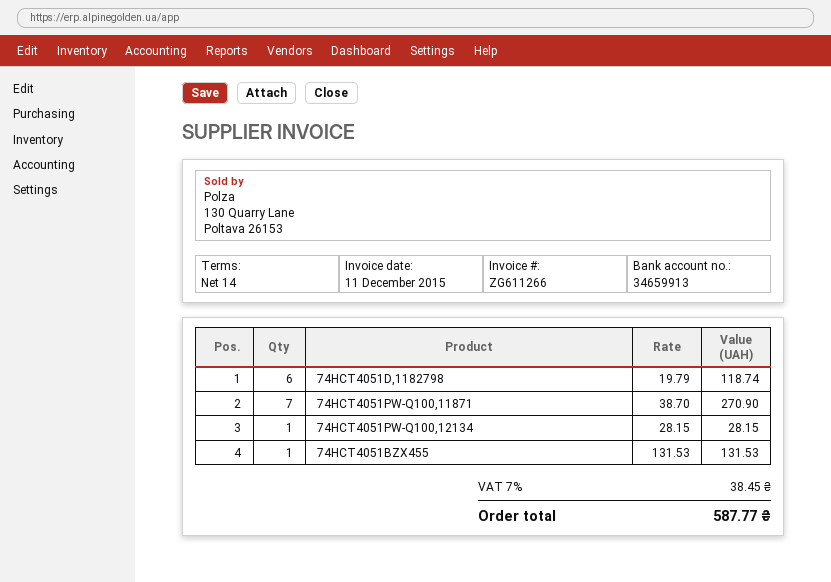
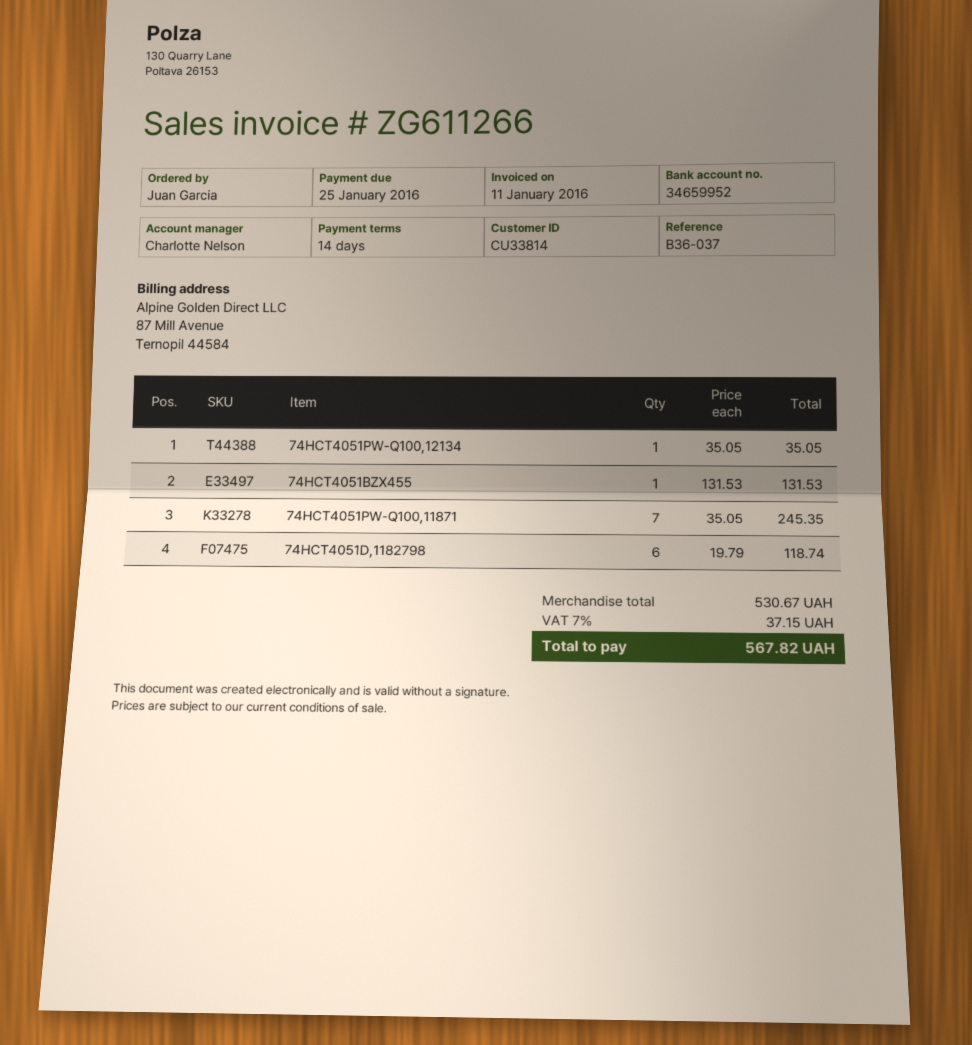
invoice date: 2015-12-11 -> 2016-01-11
bank account: 34659913 -> 34659952
74HCT4051PW-Q100,11871: 7 x 38.70 = 270.90 -> 7 x 35.05 = 245.35
74HCT4051PW-Q100,12134: 1 x 28.15 = 28.15 -> 1 x 35.05 = 35.05
tax: 7% = 38.45 -> 7% = 37.15
total: 587.77 -> 567.82

